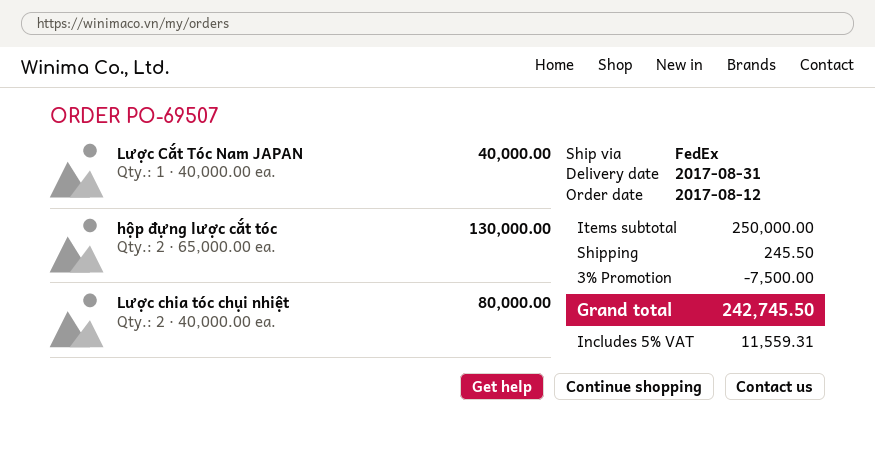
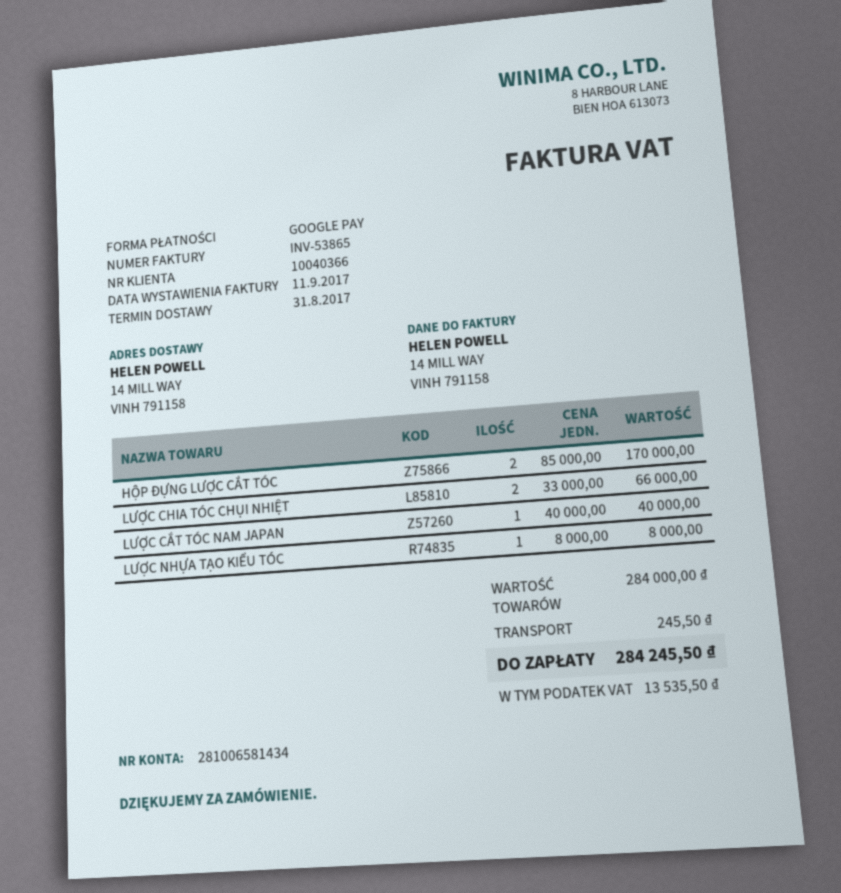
hộp đựng lược cắt tóc: 2 x 65000.00 = 130000.00 -> 2 x 85000.00 = 170000.00
Lược chia tóc chụi nhiệt: 2 x 40000.00 = 80000.00 -> 2 x 33000.00 = 66000.00
LƯỢC NHỰA TẠO KIỂU TÓC: none -> 1 x 8000.00 = 8000.00
subtotal: 250000.00 -> 284000.00
discount: 3% = 7500.00 -> none
tax: 11559.31 -> 13535.50
total: 242745.50 -> 284245.50

